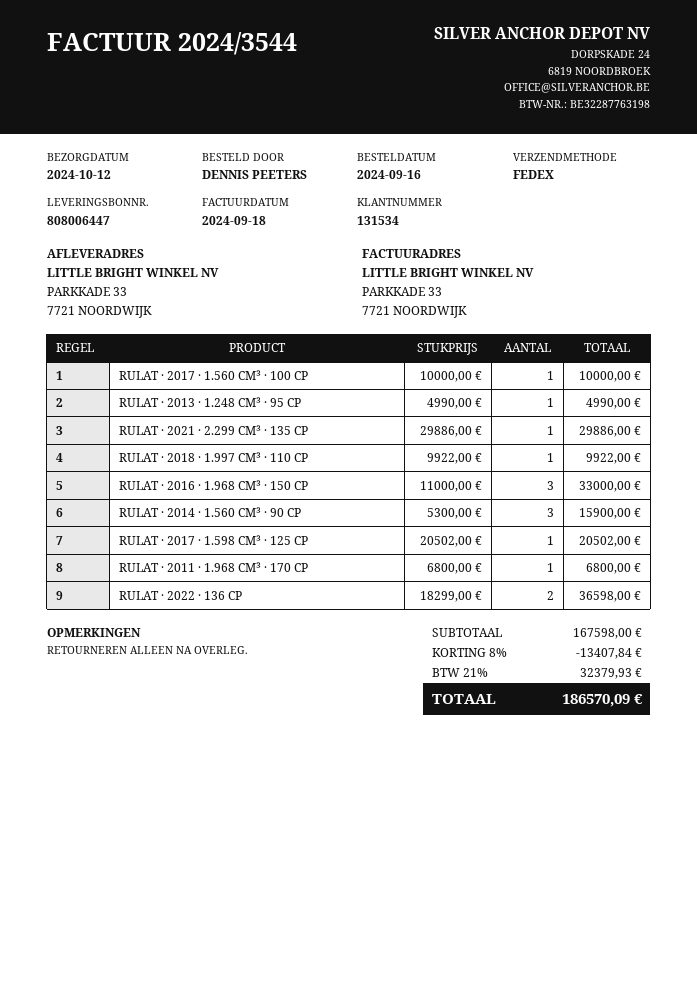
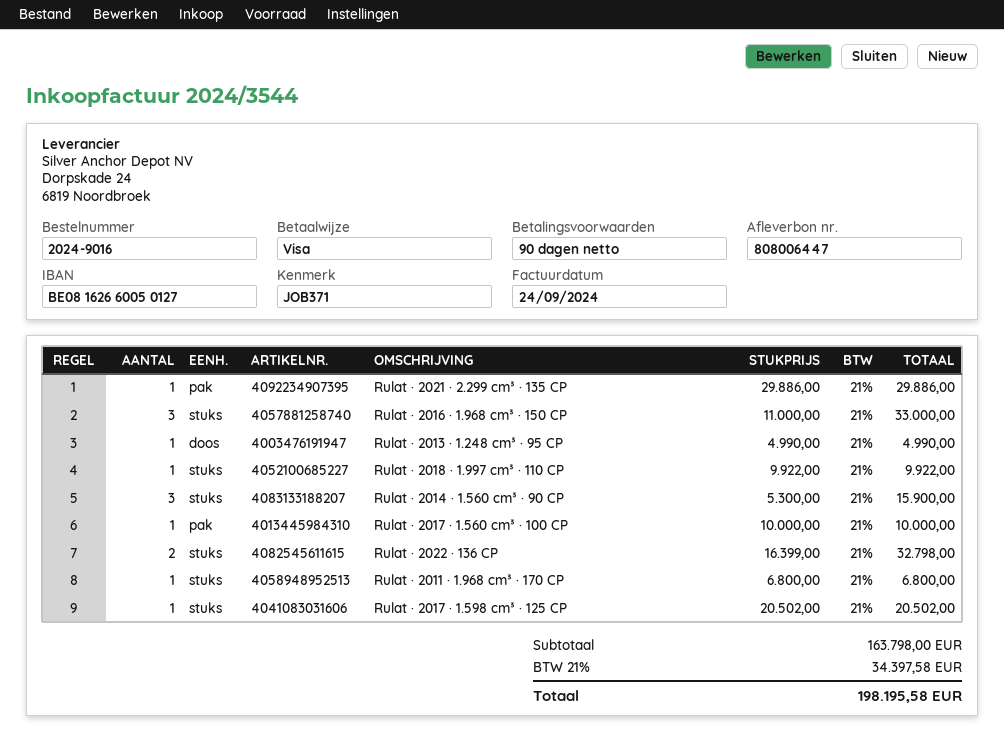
invoice date: 2024-09-18 -> 2024-09-24
RULAT · 2022 · 136 CP: 2 x 18299.00 = 36598.00 -> 2 x 16399.00 = 32798.00
subtotal: 167598.00 -> 163798.00
discount: 8% = 13407.84 -> none
tax: 21% = 32379.93 -> 21% = 34397.58
total: 186570.09 -> 198195.58

